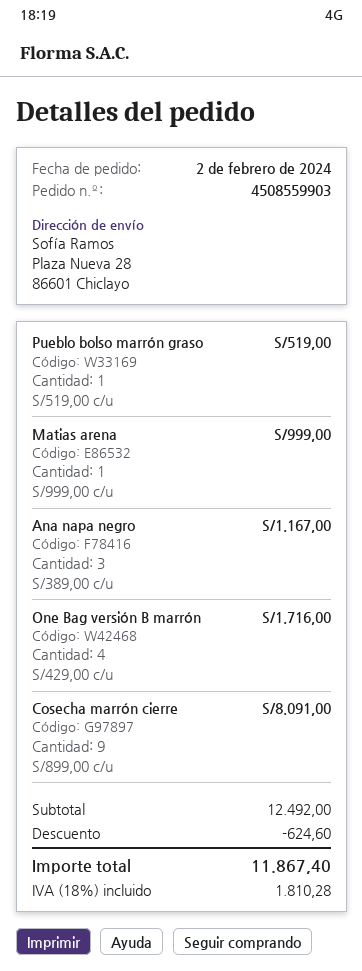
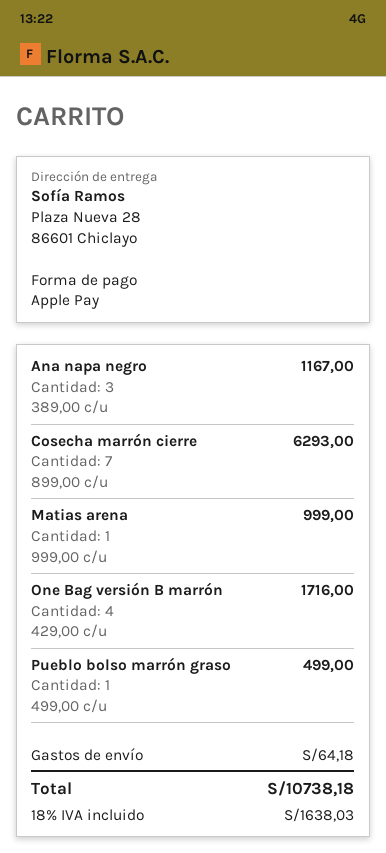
Pueblo bolso marrón graso: 1 x 519.00 = 519.00 -> 1 x 499.00 = 499.00
Cosecha marrón cierre: 9 x 899.00 = 8091.00 -> 7 x 899.00 = 6293.00
discount: 624.60 -> none
shipping: none -> 64.18
tax: 18% = 1810.28 -> 18% = 1638.03
total: 11867.40 -> 10738.18

